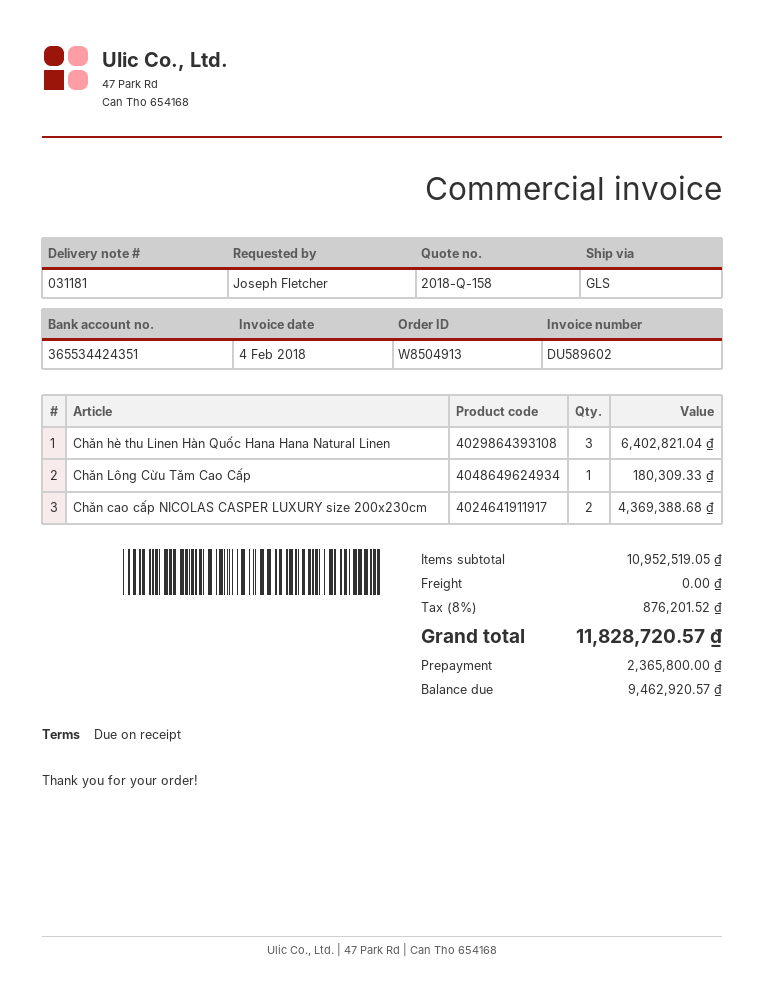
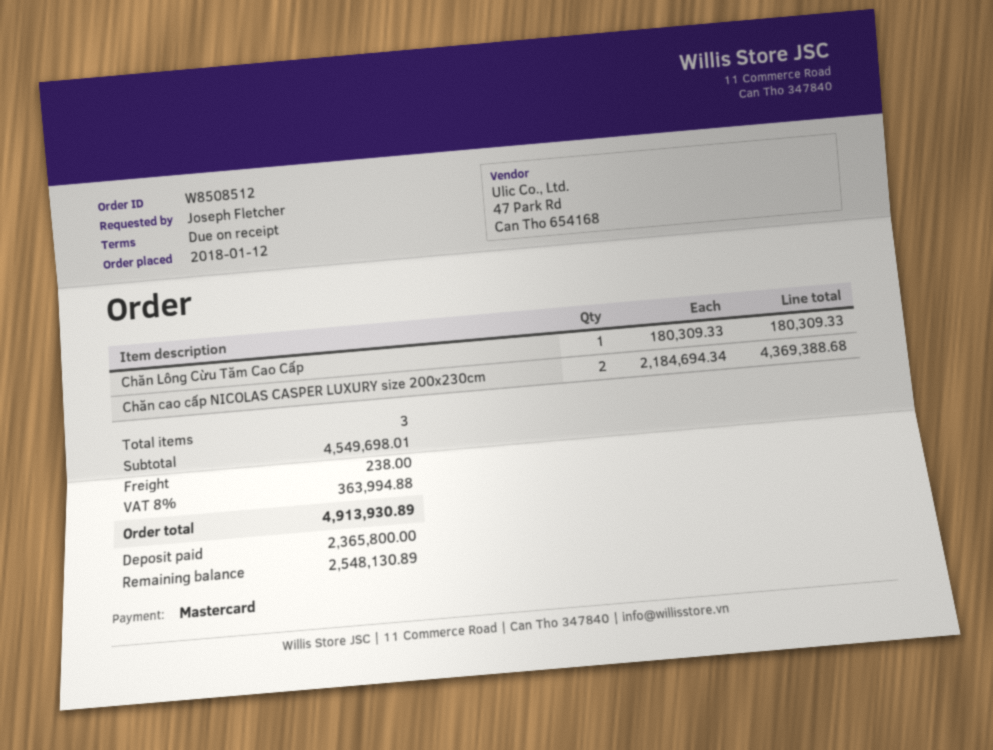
order number: W8504913 -> W8508512
Chăn hè thu Linen Hàn Quốc Hana Hana Natural Linen: 3 for 6402821.04 -> none
subtotal: 10952519.05 -> 4549698.01
shipping: 0.00 -> 238.00
tax: 8% = 876201.52 -> 8% = 363994.88
total: 11828720.57 -> 4913930.89
balance: 9462920.57 -> 2548130.89

